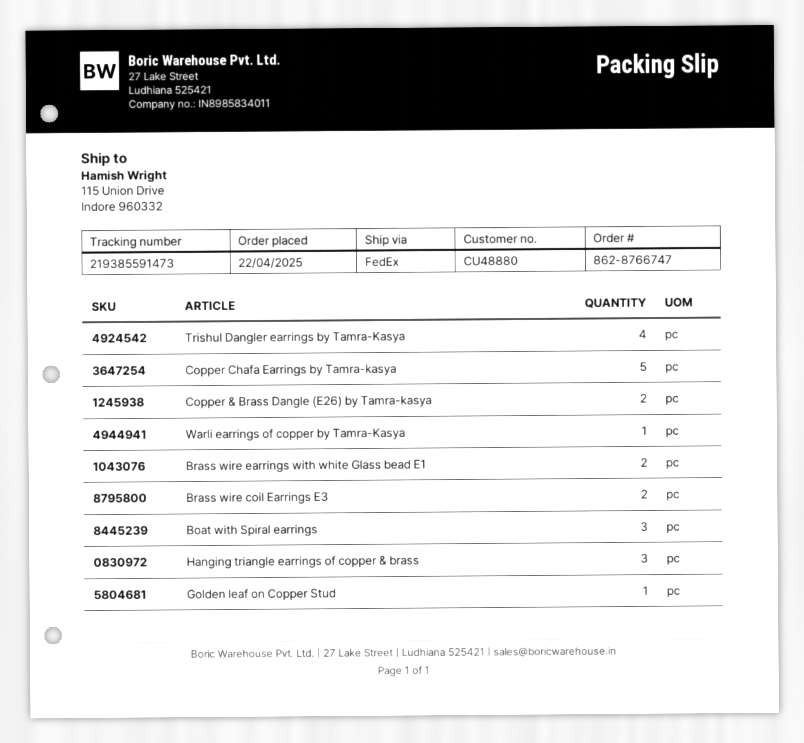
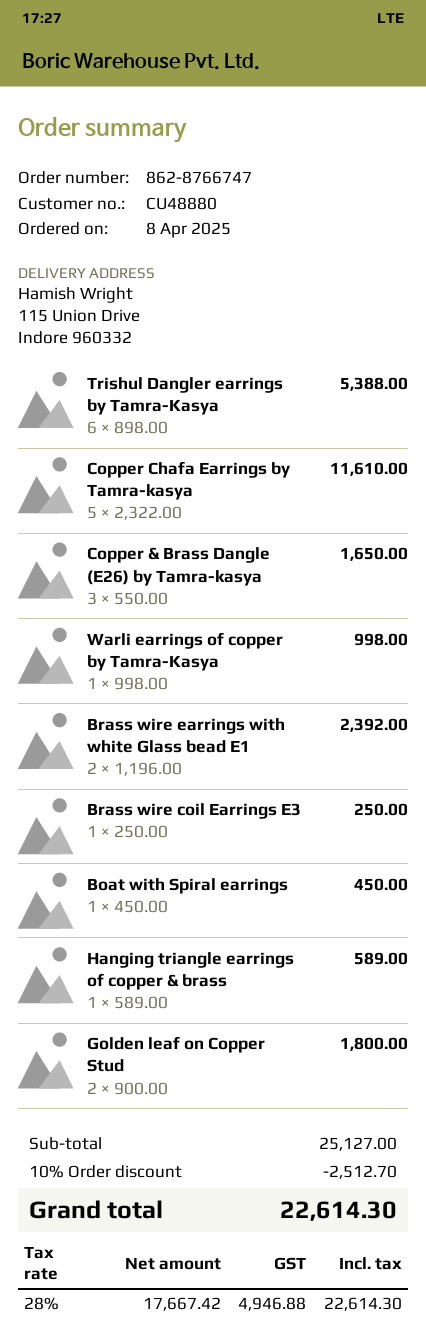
order date: 2025-04-22 -> 2025-04-08
Trishul Dangler earrings by Tamra-Kasya: 4 -> 6
Copper & Brass Dangle (E26) by Tamra-kasya: 2 -> 3
Brass wire coil Earrings E3: 2 -> 1
Boat with Spiral earrings: 3 -> 1
Hanging triangle earrings of copper & brass: 3 -> 1
Golden leaf on Copper Stud: 1 -> 2

